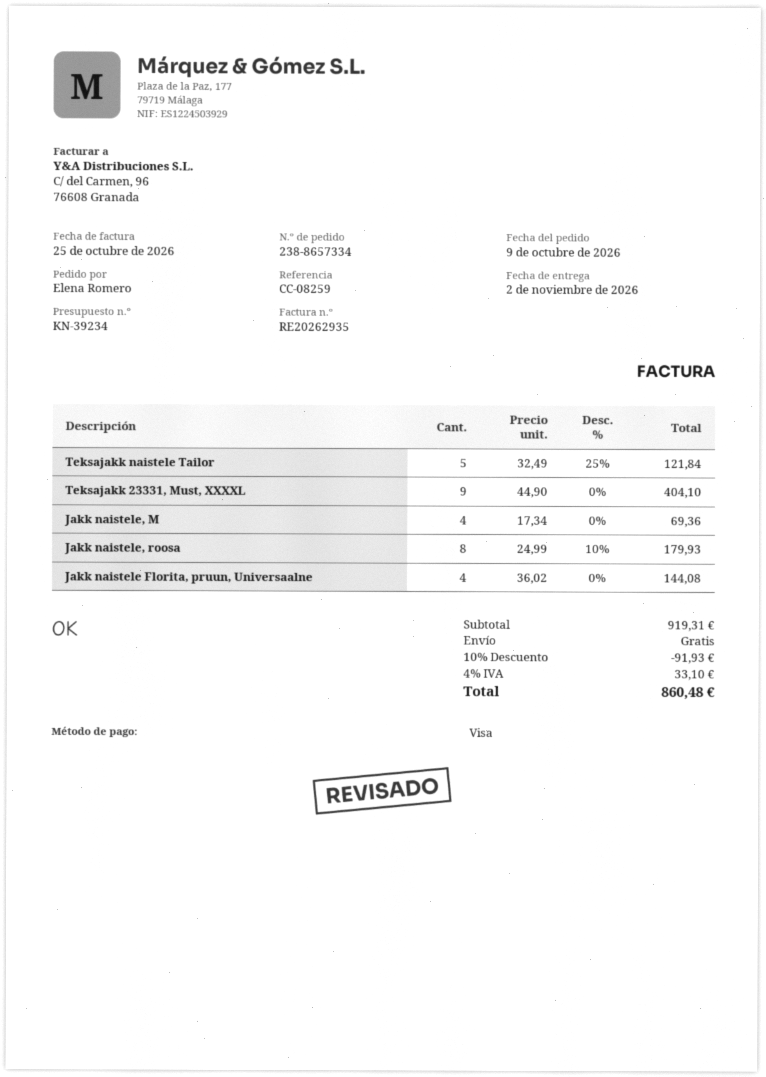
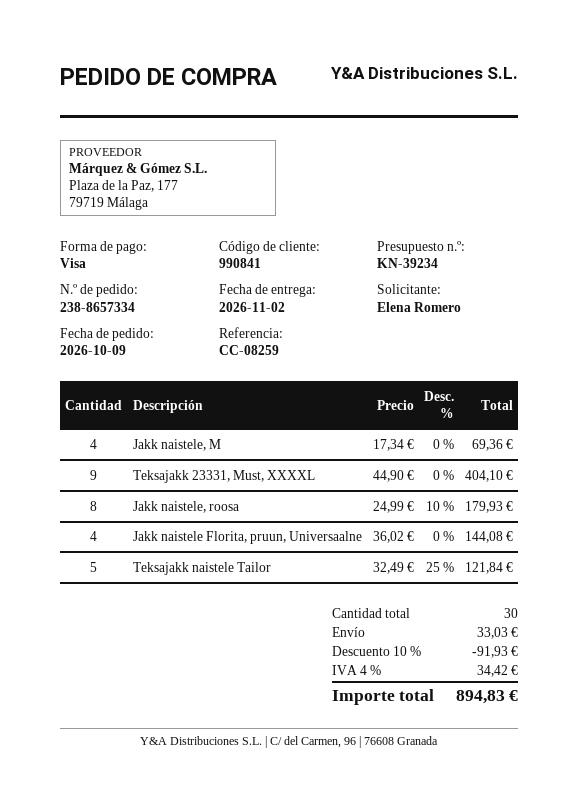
shipping: 0.00 -> 33.03
tax: 4% = 33.10 -> 4% = 34.42
total: 860.48 -> 894.83

